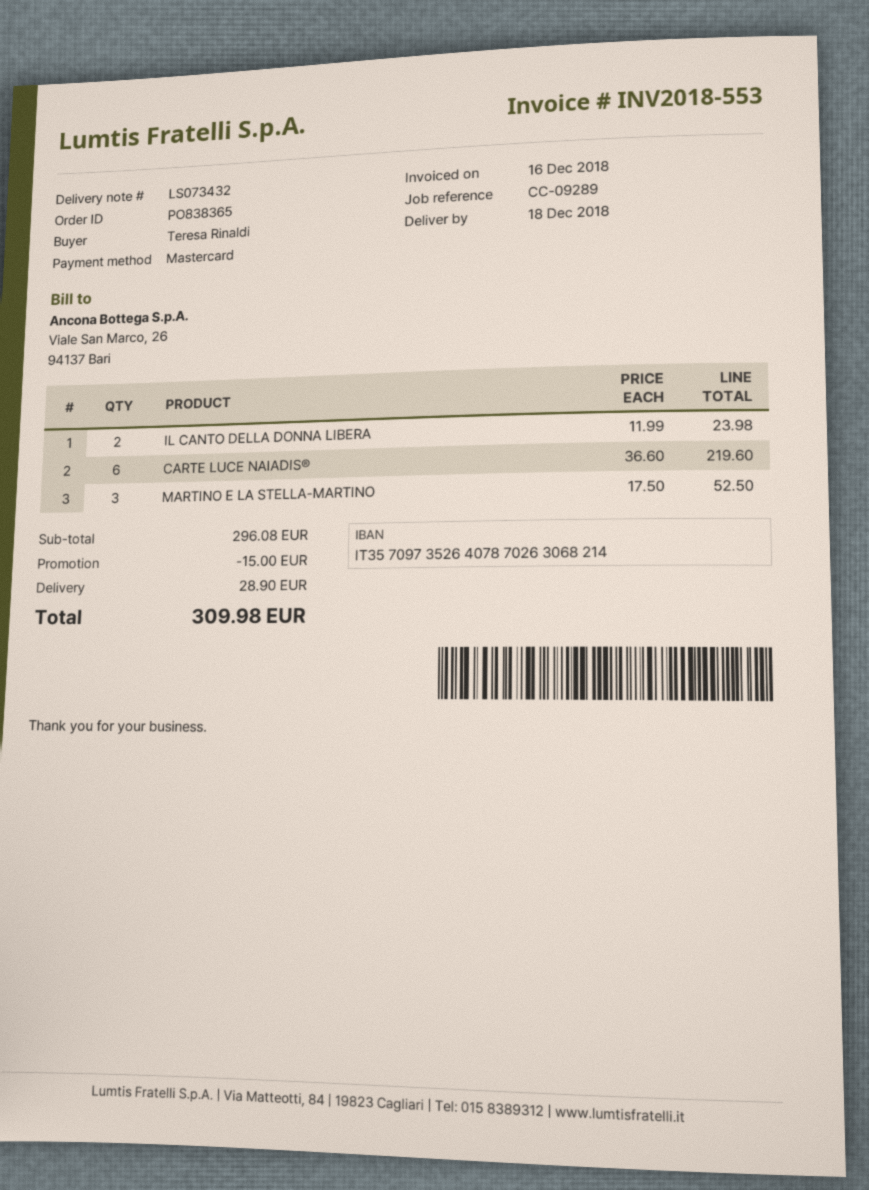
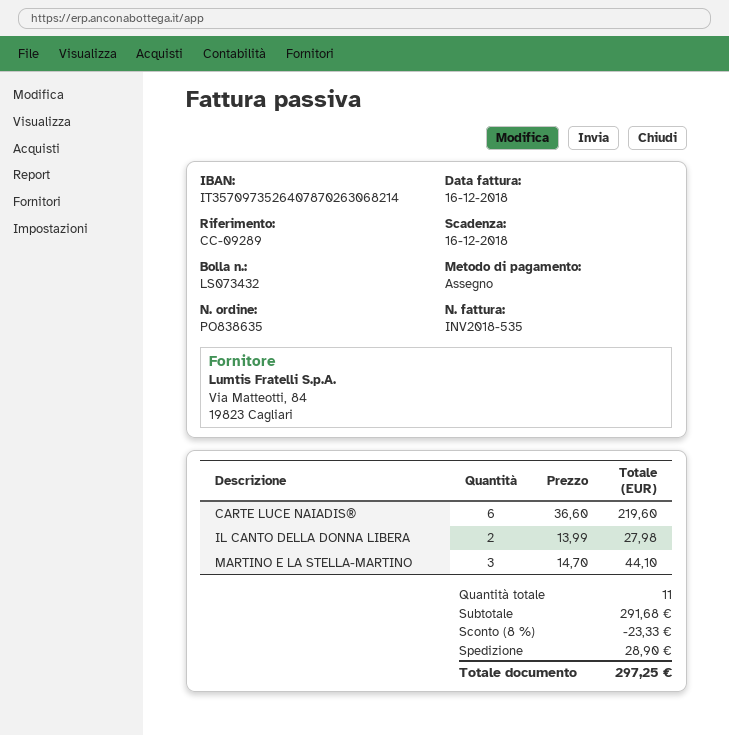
order number: PO838365 -> PO838635
invoice number: INV2018-553 -> INV2018-535
payment method: Mastercard -> cheque
IL CANTO DELLA DONNA LIBERA: 2 x 11.99 = 23.98 -> 2 x 13.99 = 27.98
MARTINO E LA STELLA-MARTINO: 3 x 17.50 = 52.50 -> 3 x 14.70 = 44.10
subtotal: 296.08 -> 291.68
discount: 15.00 -> 23.33
total: 309.98 -> 297.25

